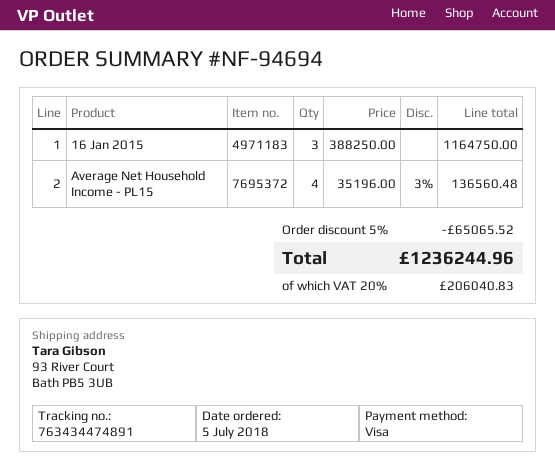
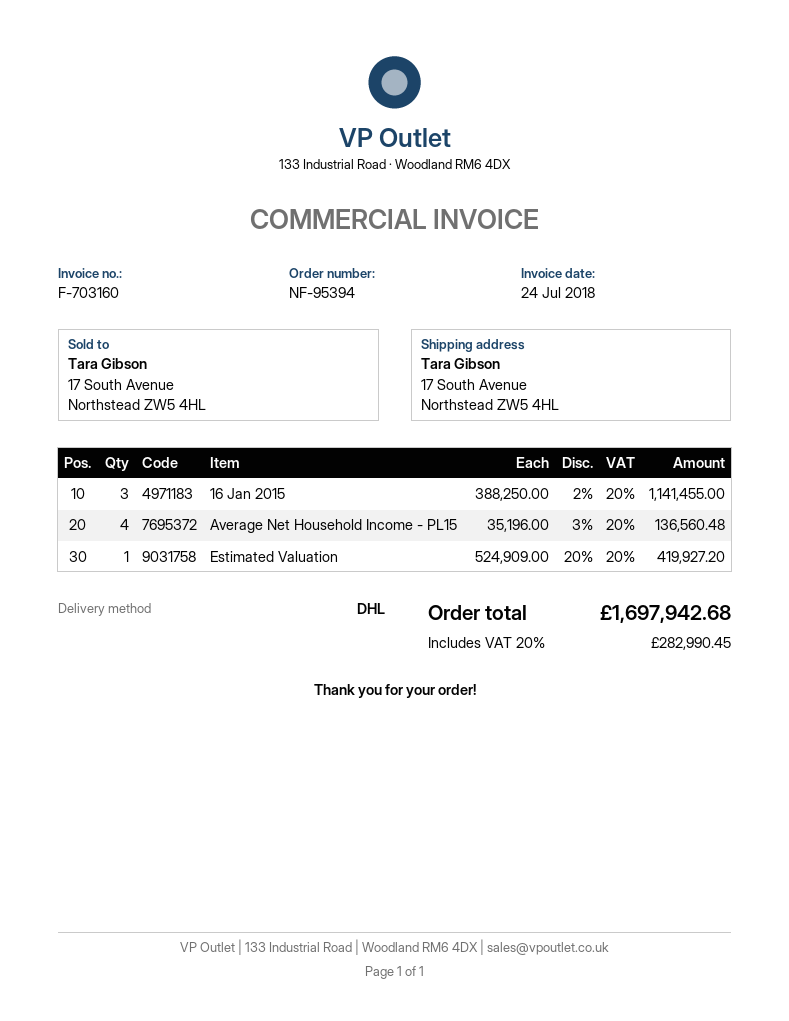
order number: NF-94694 -> NF-95394
ship to: 93 River Court, Bath PB5 3UB -> 17 South Avenue, Northstead ZW5 4HL
16 Jan 2015: 3 x 388250.00 = 1164750.00 -> 3 x 388250.00 - 2% = 1141455.00
Estimated Valuation: none -> 1 x 524909.00 - 20% = 419927.20
discount: 5% = 65065.52 -> none
tax: 20% = 206040.83 -> 20% = 282990.45
total: 1236244.96 -> 1697942.68

